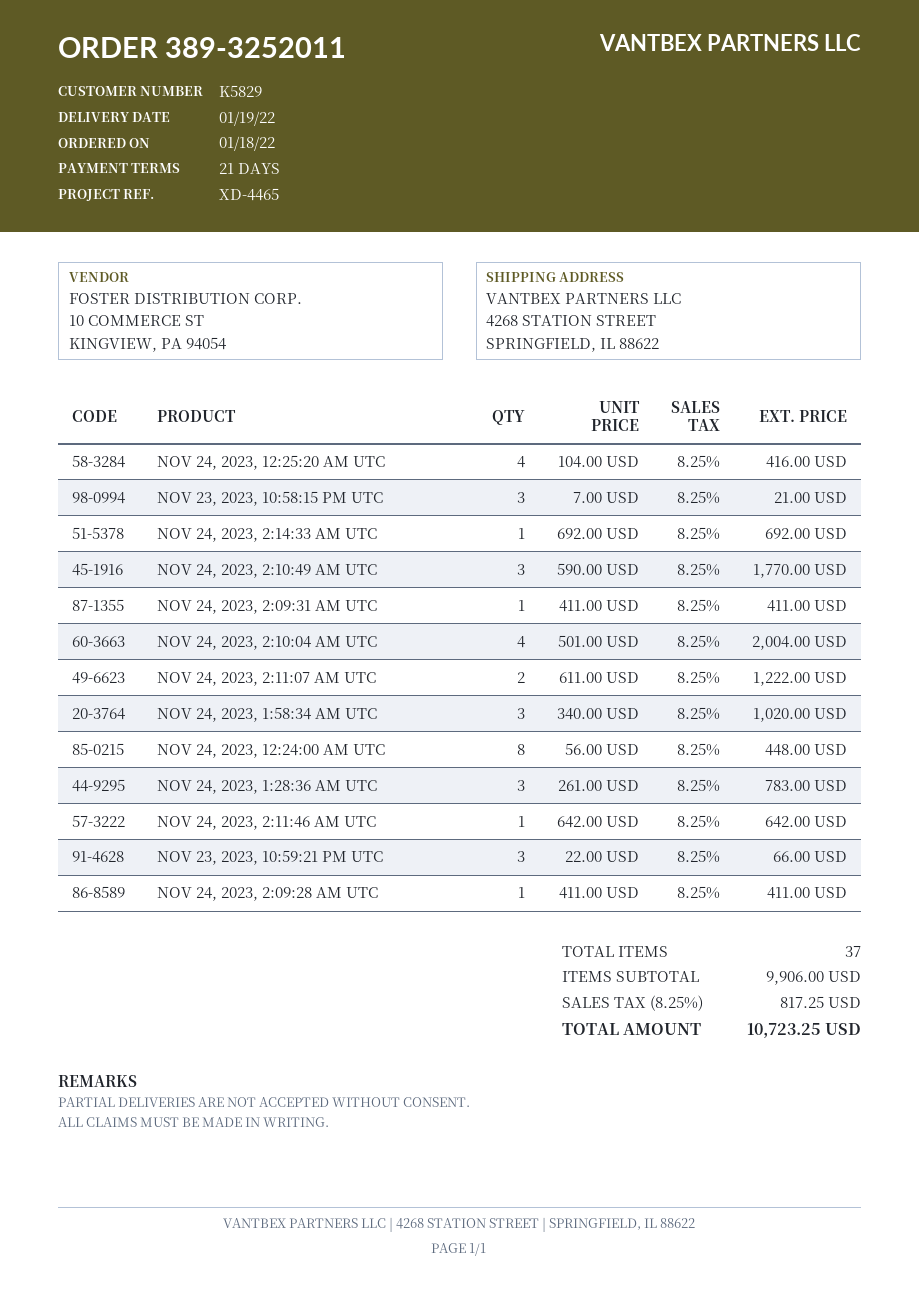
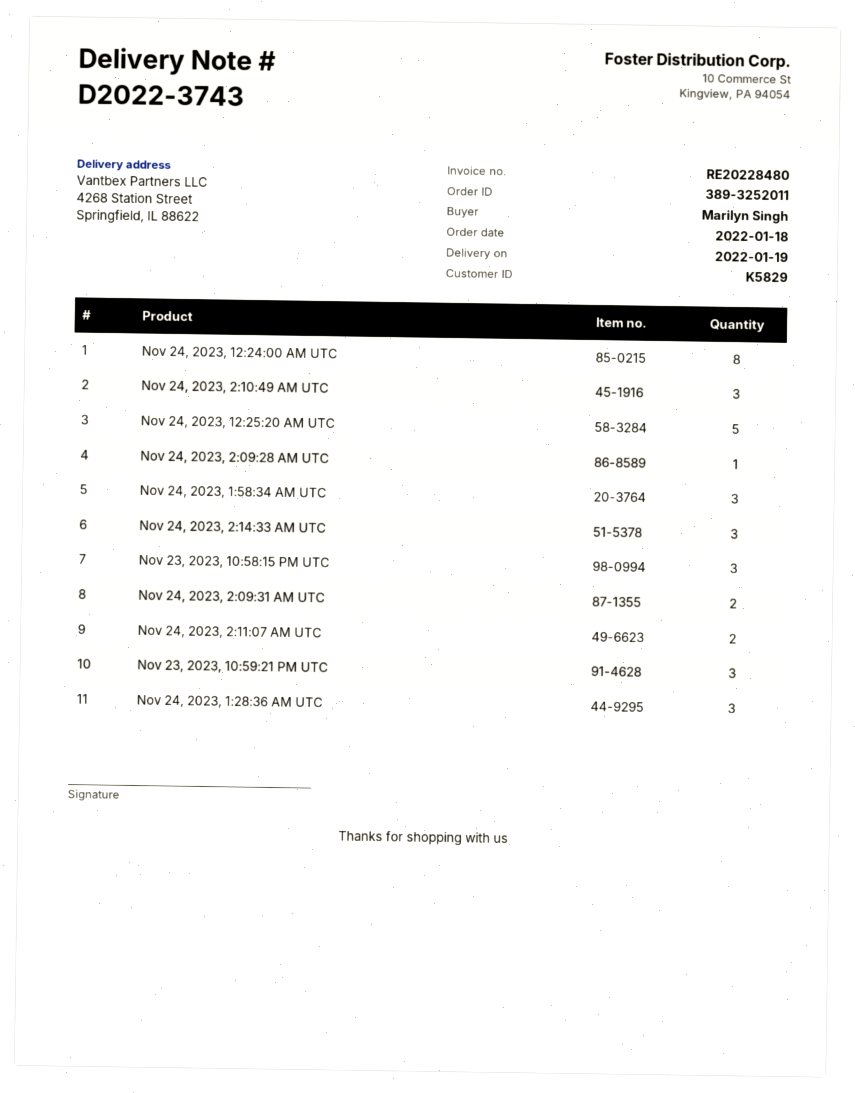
NOV 24, 2023, 12:25:20 AM UTC: 4 -> 5
NOV 24, 2023, 2:14:33 AM UTC: 1 -> 3
NOV 24, 2023, 2:09:31 AM UTC: 1 -> 2
NOV 24, 2023, 2:10:04 AM UTC: 4 -> none
NOV 24, 2023, 2:11:46 AM UTC: 1 -> none

